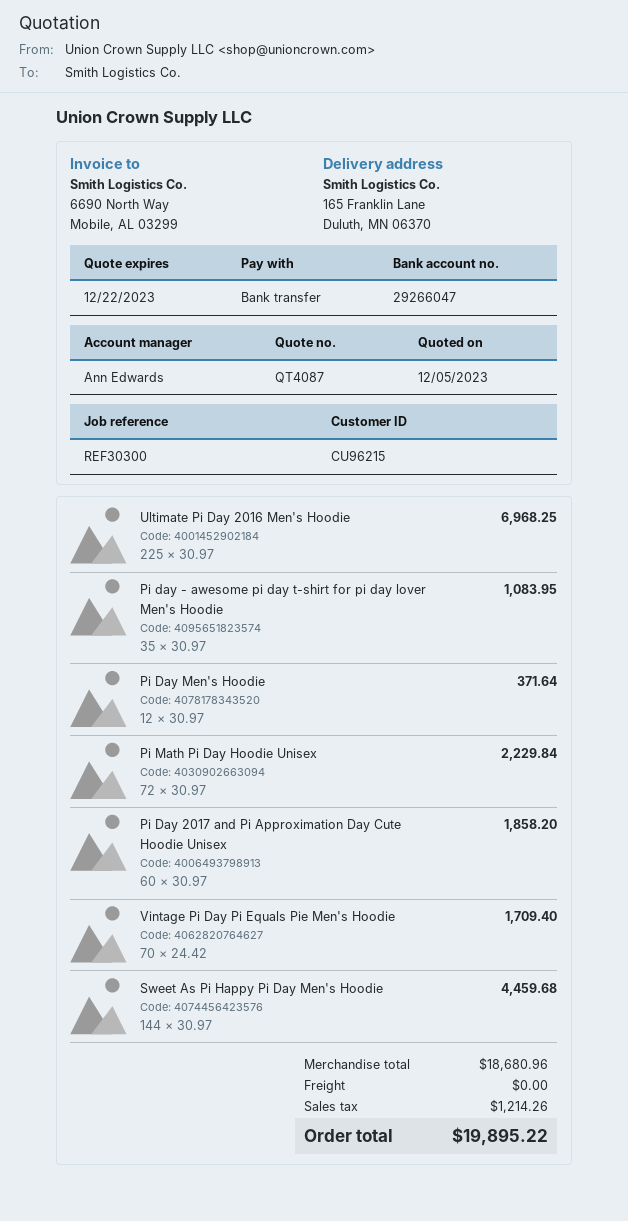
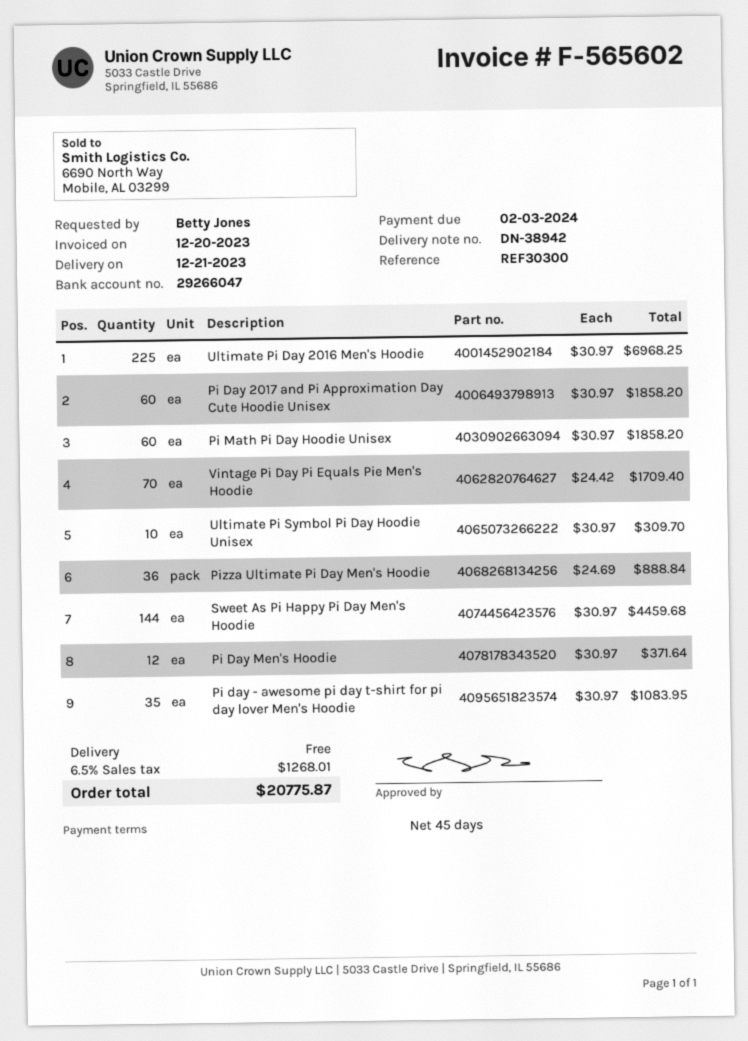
Pi Math Pi Day Hoodie Unisex: 72 x 30.97 = 2229.84 -> 60 x 30.97 = 1858.20
Ultimate Pi Symbol Pi Day Hoodie Unisex: none -> 10 x 30.97 = 309.70
Pizza Ultimate Pi Day Men's Hoodie: none -> 36 x 24.69 = 888.84
tax: 1214.26 -> 1268.01
total: 19895.22 -> 20775.87

